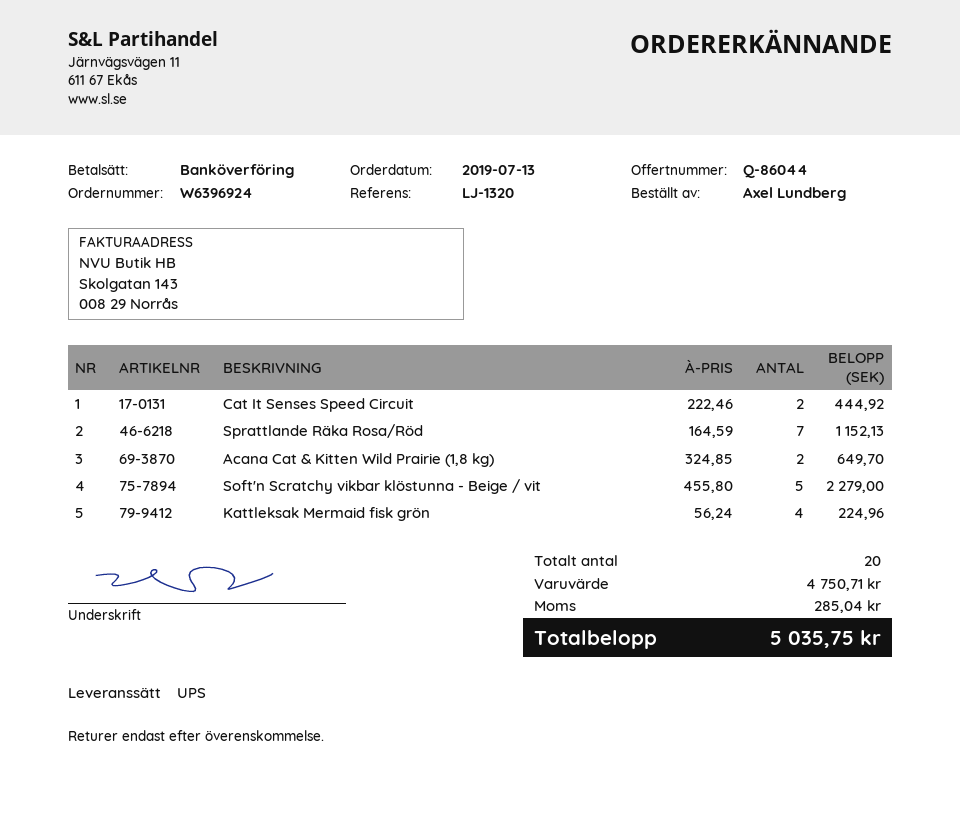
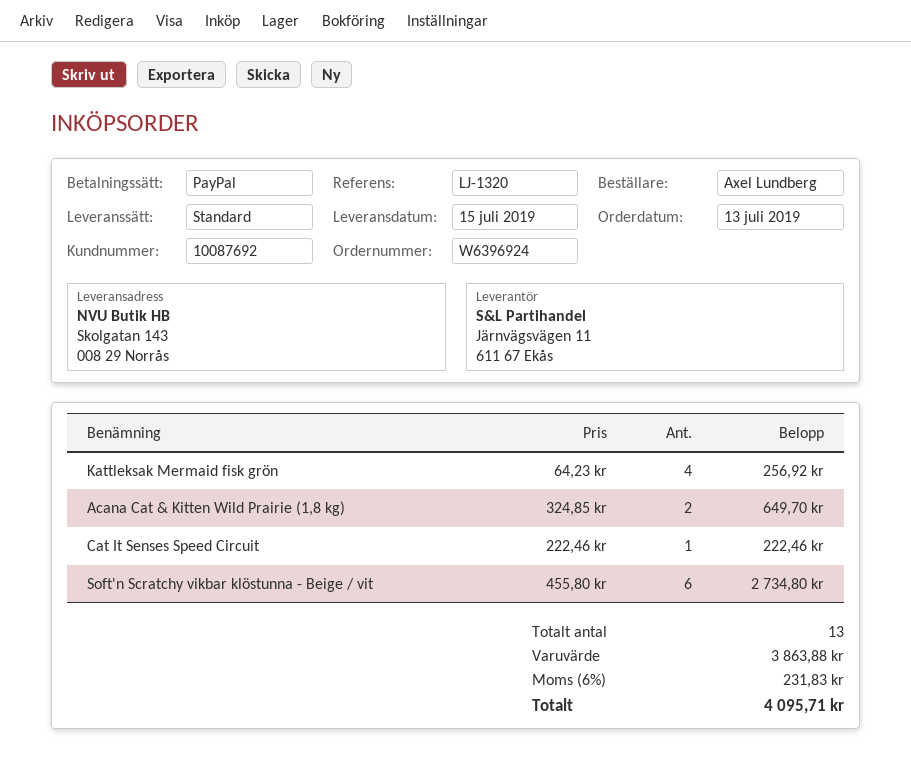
payment method: bank transfer -> PayPal
shipping method: UPS -> standard
Cat It Senses Speed Circuit: 2 x 222.46 = 444.92 -> 1 x 222.46 = 222.46
Sprattlande Räka Rosa/Röd: 7 x 164.59 = 1152.13 -> none
Soft'n Scratchy vikbar klöstunna - Beige / vit: 5 x 455.80 = 2279.00 -> 6 x 455.80 = 2734.80
Kattleksak Mermaid fisk grön: 4 x 56.24 = 224.96 -> 4 x 64.23 = 256.92
total quantity: 20 -> 13
subtotal: 4750.71 -> 3863.88
tax: 285.04 -> 231.83
total: 5035.75 -> 4095.71

